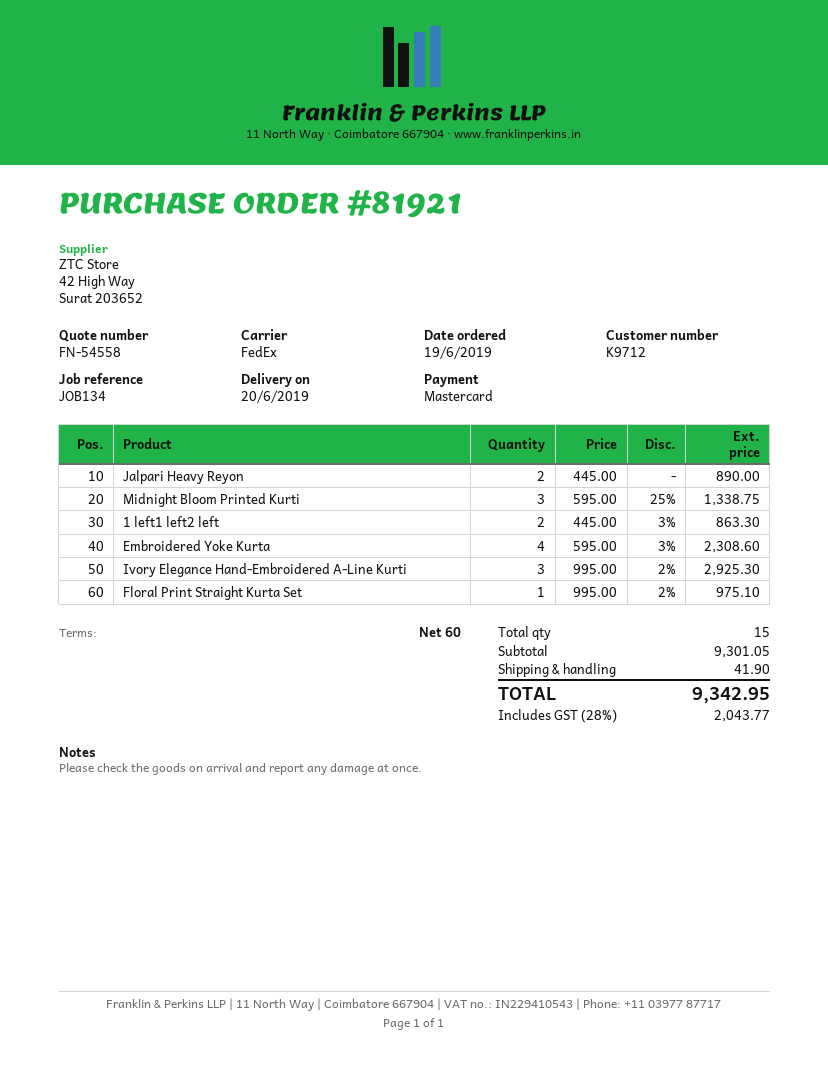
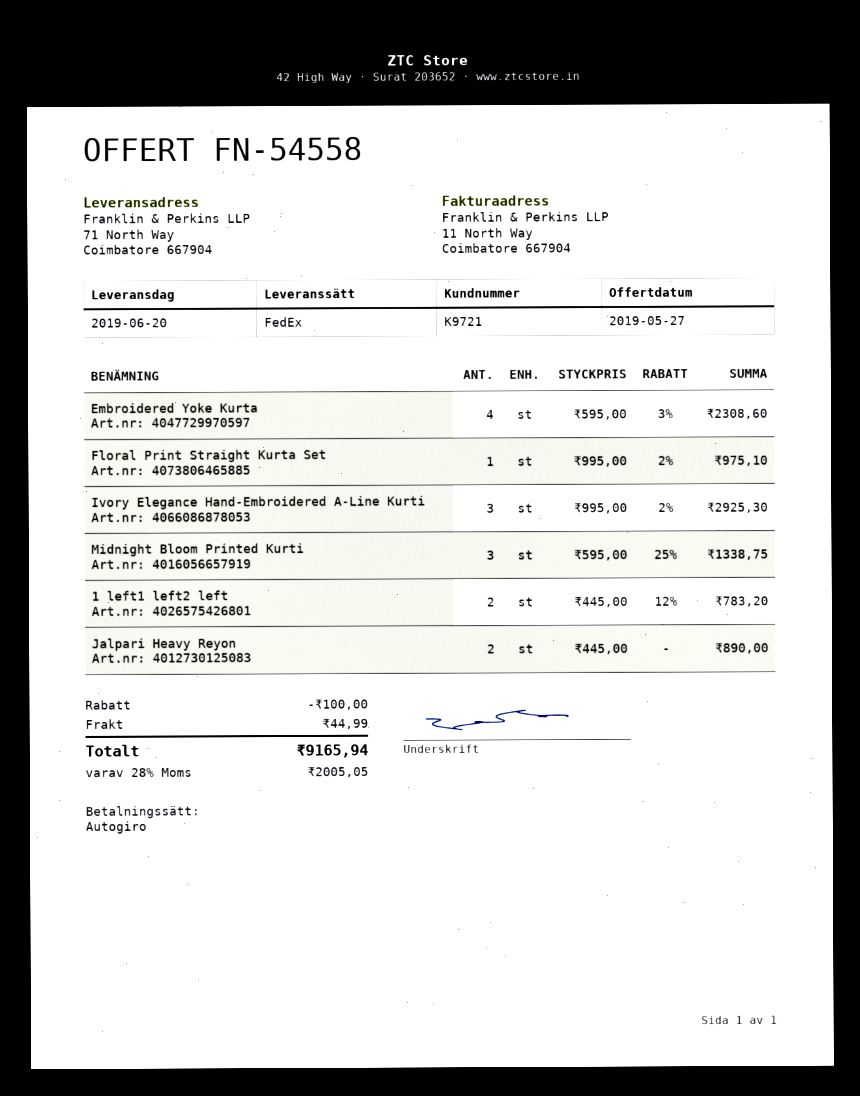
customer number: K9712 -> K9721
payment method: Mastercard -> direct debit
1 left1 left2 left: 2 x 445.00 - 3% = 863.30 -> 2 x 445.00 - 12% = 783.20
discount: none -> 100.00
shipping: 41.90 -> 44.99
tax: 28% = 2043.77 -> 28% = 2005.05
total: 9342.95 -> 9165.94

